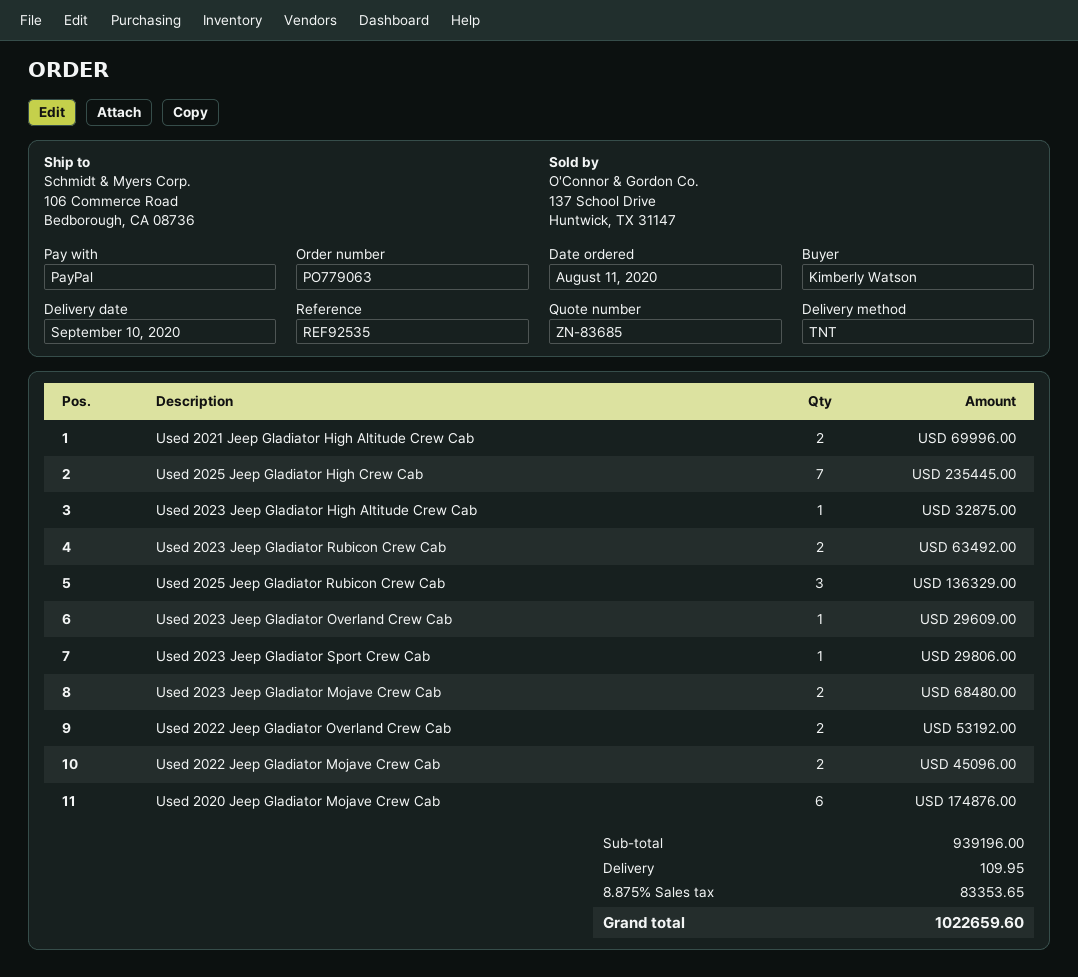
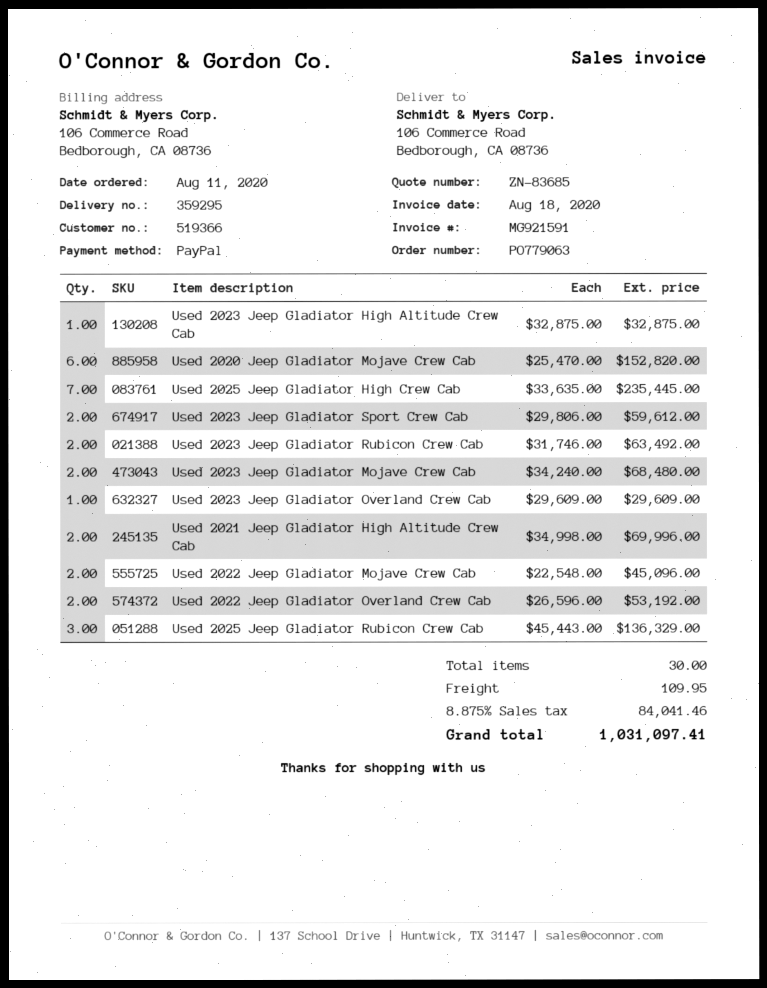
Used 2023 Jeep Gladiator Sport Crew Cab: 1 for 29806.00 -> 2 for 59612.00
Used 2020 Jeep Gladiator Mojave Crew Cab: 6 for 174876.00 -> 6 for 152820.00
tax: 8.875% = 83353.65 -> 8.875% = 84041.46
total: 1022659.60 -> 1031097.41

